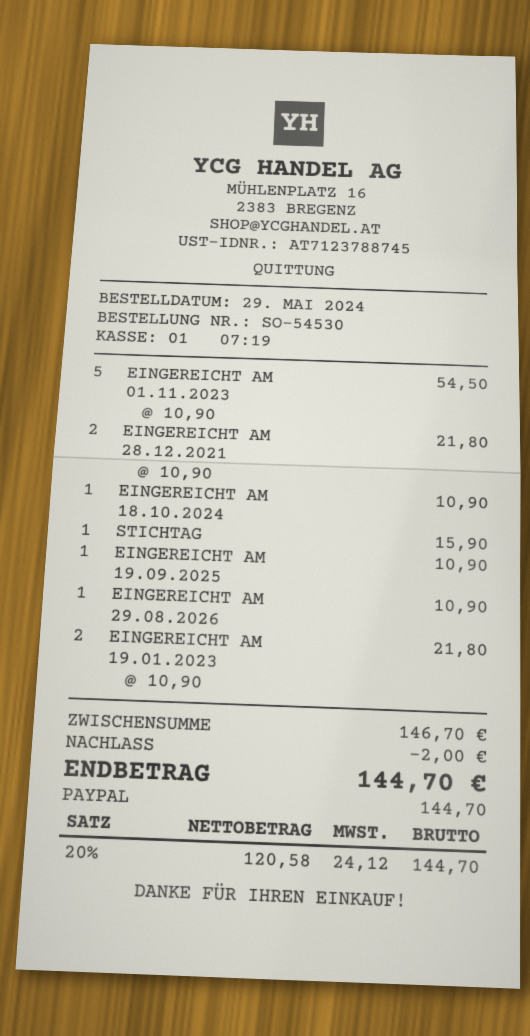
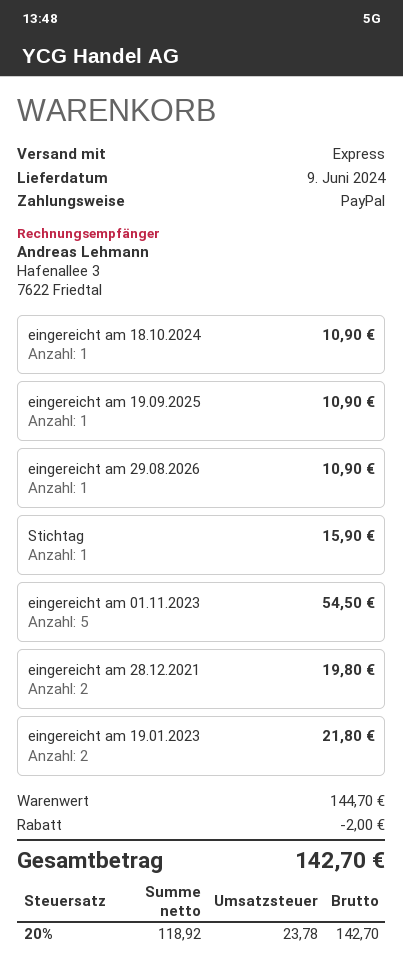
EINGEREICHT AM 28.12.2021: 2 for 21.80 -> 2 for 19.80
subtotal: 146.70 -> 144.70
net: 120.58 -> 118.92
tax: 20% = 24.12 -> 20% = 23.78
total: 144.70 -> 142.70

